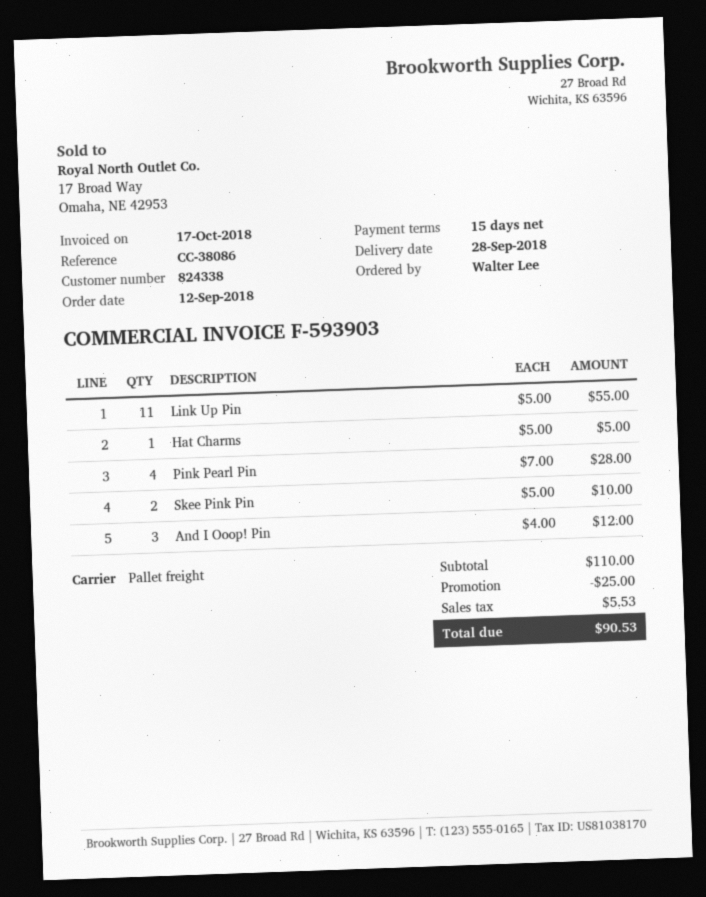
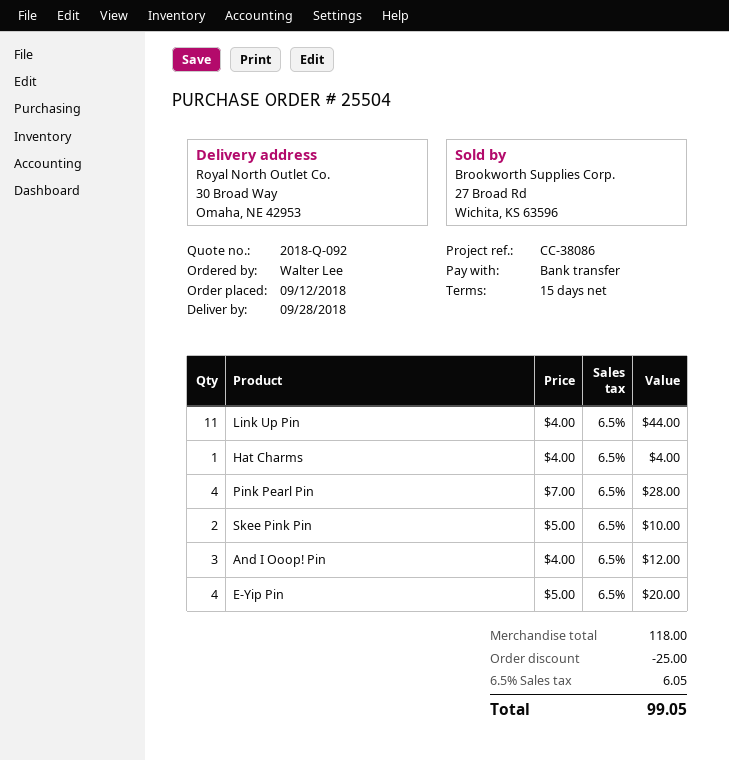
Link Up Pin: 11 x 5.00 = 55.00 -> 11 x 4.00 = 44.00
Hat Charms: 1 x 5.00 = 5.00 -> 1 x 4.00 = 4.00
E-Yip Pin: none -> 4 x 5.00 = 20.00
subtotal: 110.00 -> 118.00
tax: 5.53 -> 6.05
total: 90.53 -> 99.05

